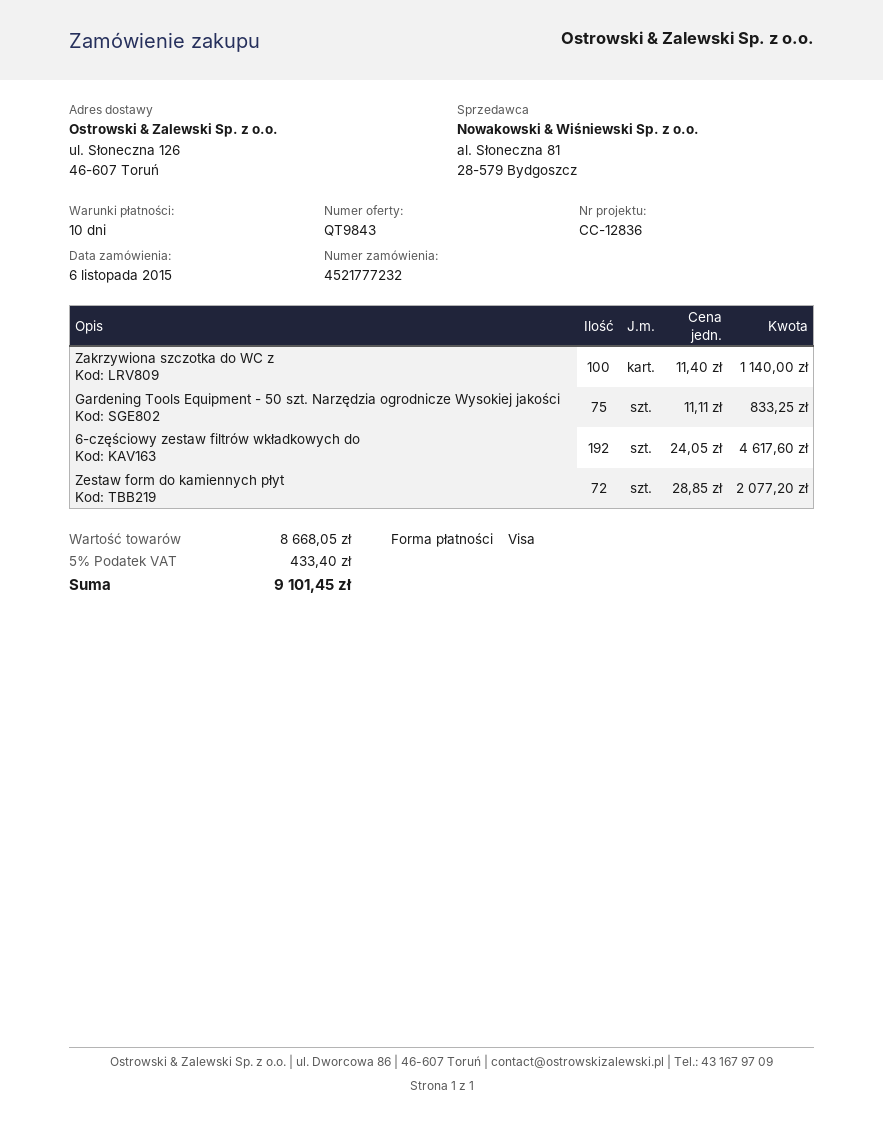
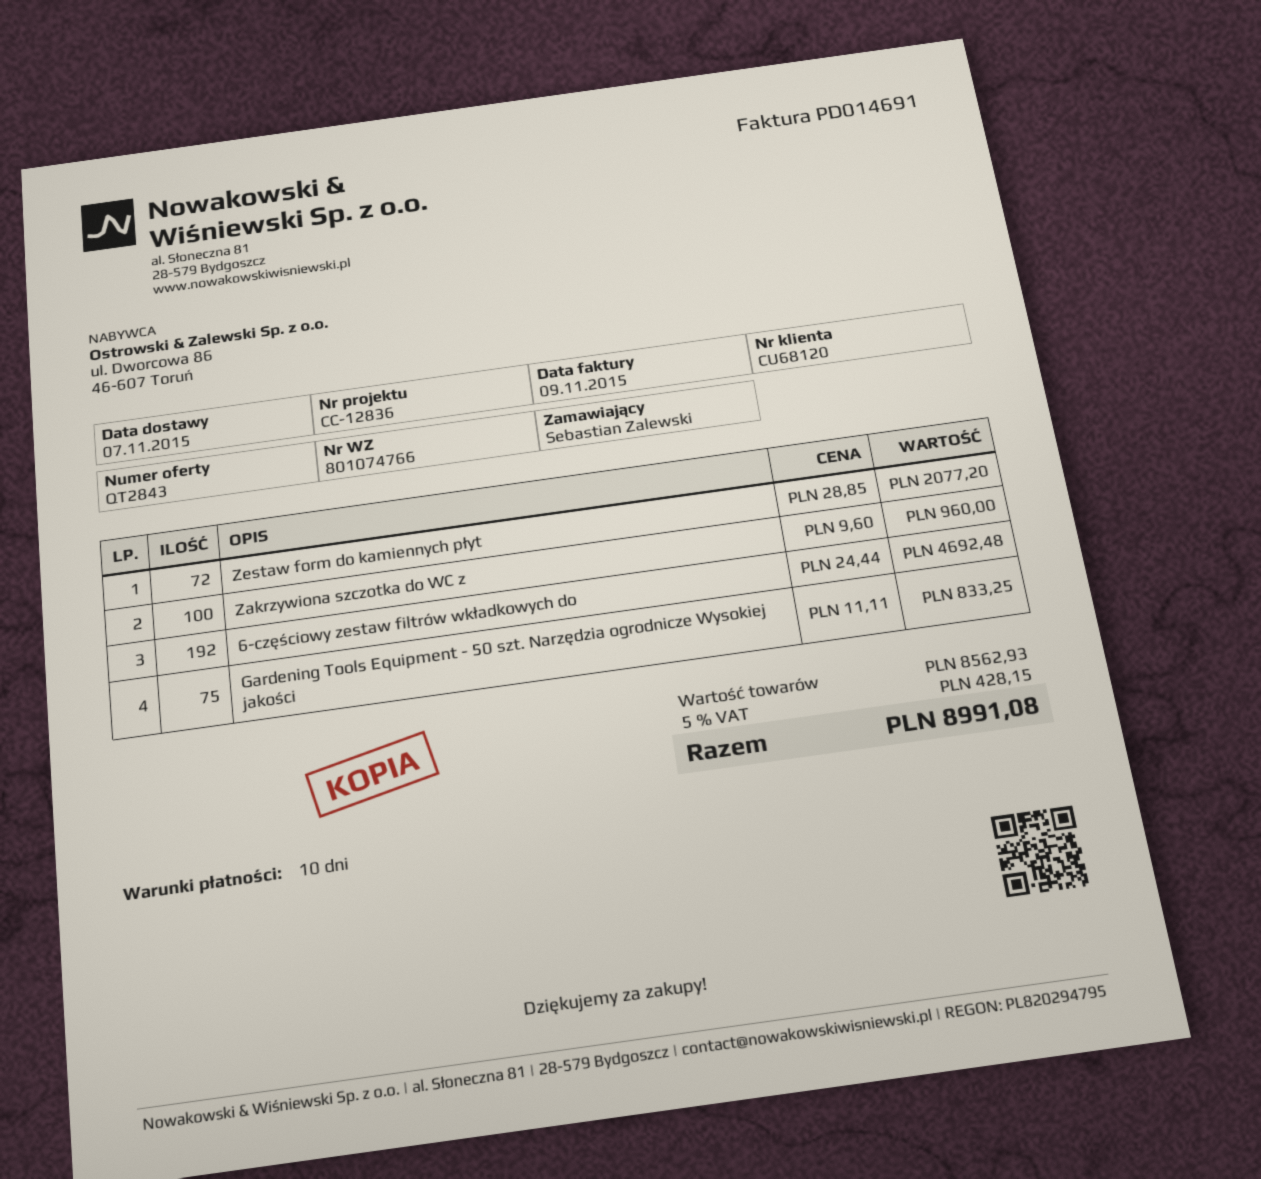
quote number: QT9843 -> QT2843
Zakrzywiona szczotka do WC z: 100 x 11.40 = 1140.00 -> 100 x 9.60 = 960.00
6-częściowy zestaw filtrów wkładkowych do: 192 x 24.05 = 4617.60 -> 192 x 24.44 = 4692.48
subtotal: 8668.05 -> 8562.93
tax: 5% = 433.40 -> 5% = 428.15
total: 9101.45 -> 8991.08

